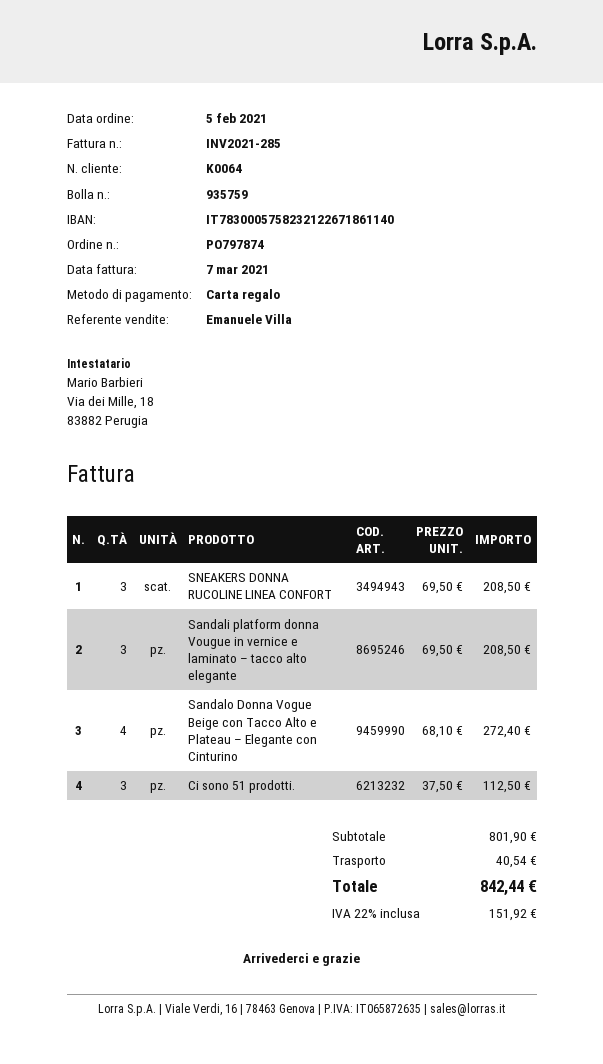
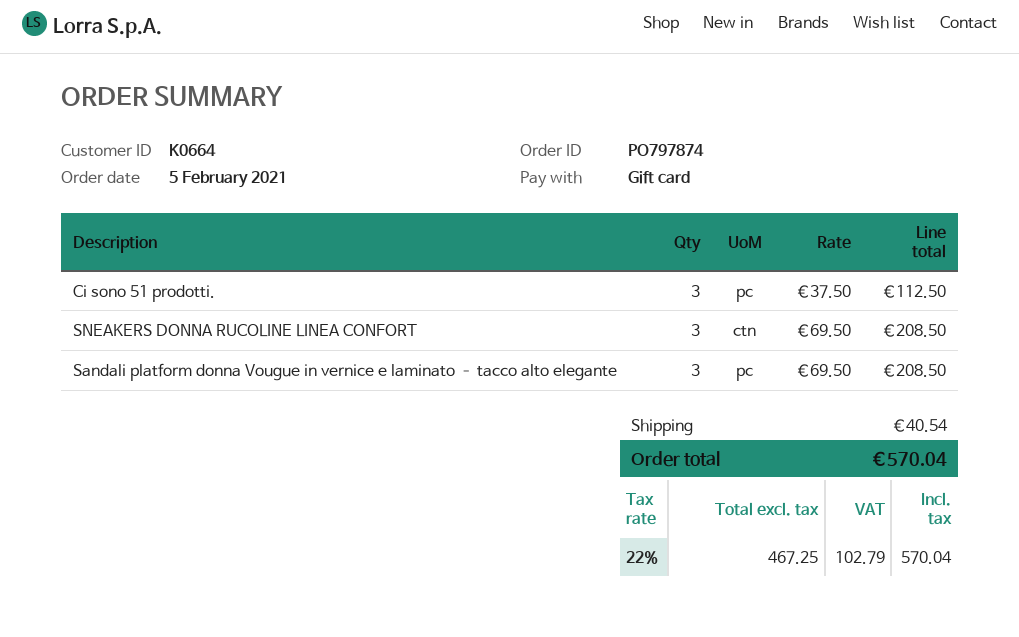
customer number: K0064 -> K0664
Sandalo Donna Vogue Beige con Tacco Alto e Plateau – Elegante con Cinturino: 4 x 68.10 = 272.40 -> none
tax: 22% = 151.92 -> 22% = 102.79
total: 842.44 -> 570.04

